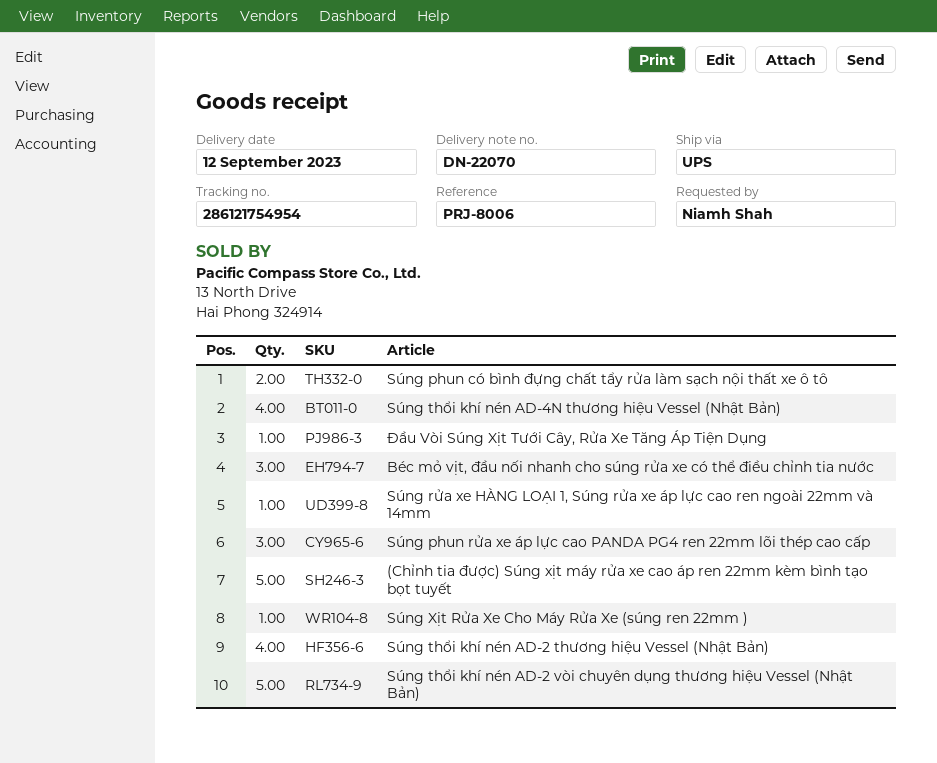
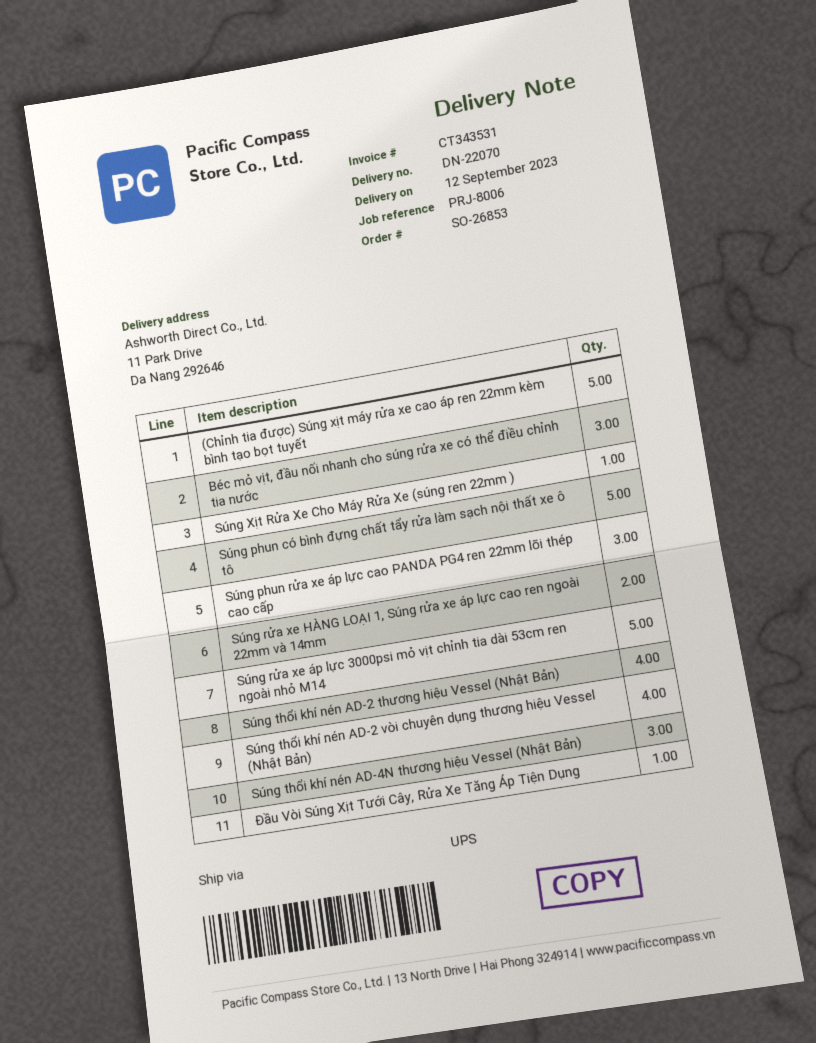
Súng phun có bình đựng chất tẩy rửa làm sạch nội thất xe ô tô: 2 -> 5
Súng thổi khí nén AD-4N thương hiệu Vessel (Nhật Bản): 4 -> 3
Súng rửa xe HÀNG LOẠI 1, Súng rửa xe áp lực cao ren ngoài 22mm và 14mm: 1 -> 2
Súng thổi khí nén AD-2 vòi chuyên dụng thương hiệu Vessel (Nhật Bản): 5 -> 4
Súng rửa xe áp lực 3000psi mỏ vịt chỉnh tia dài 53cm ren ngoài nhỏ M14: none -> 5

